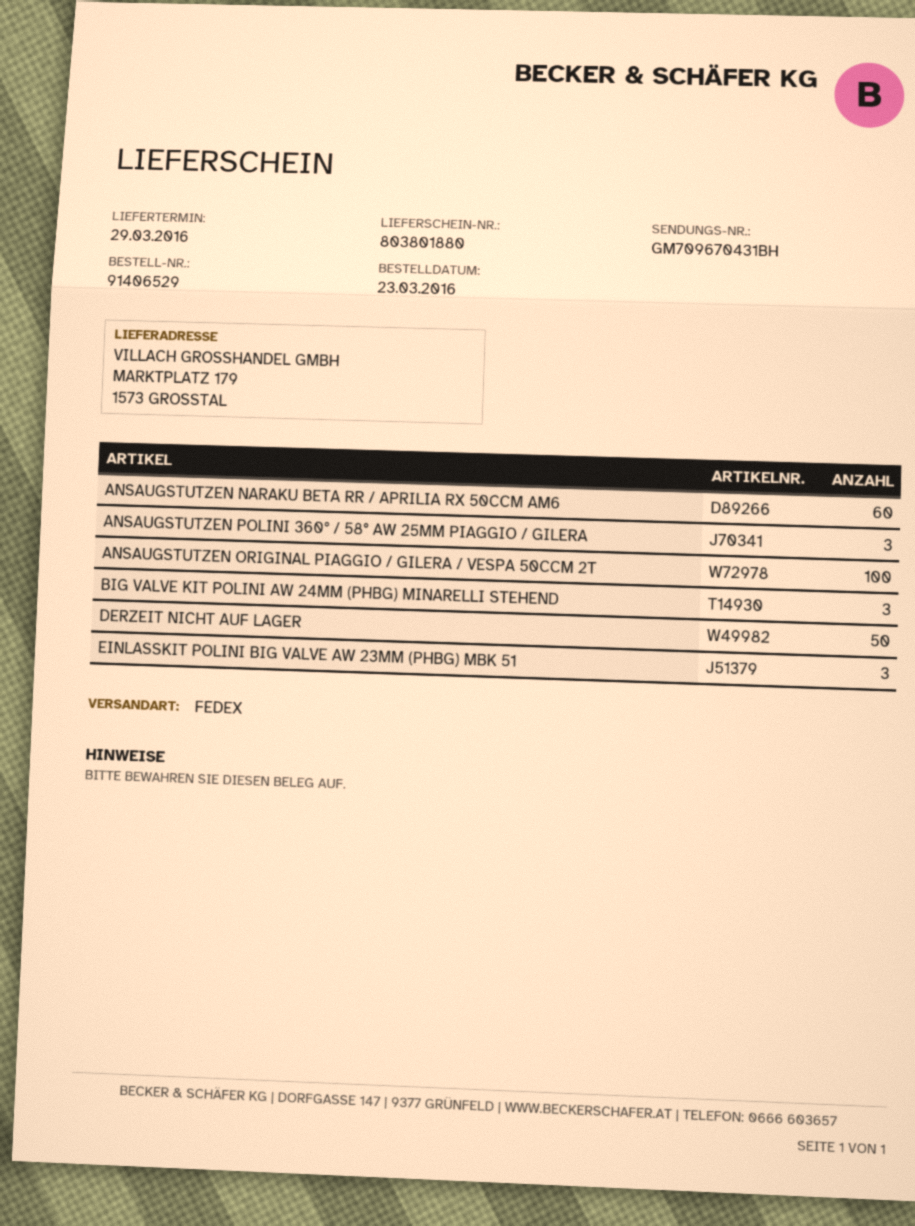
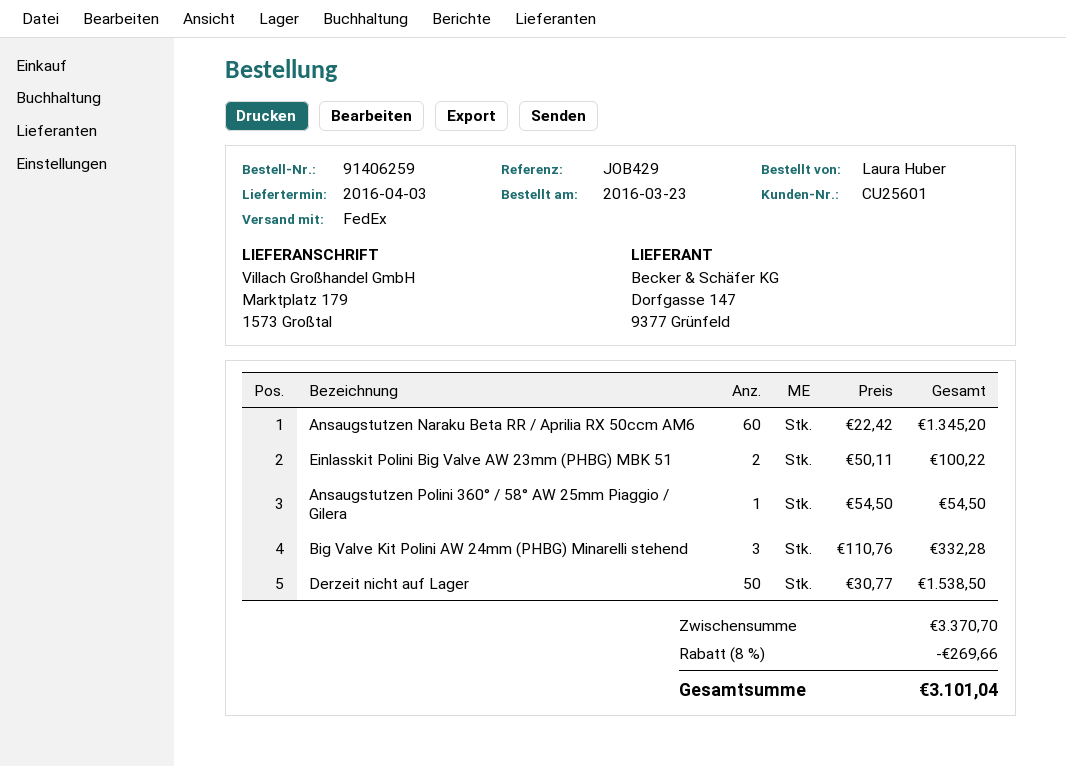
order number: 91406529 -> 91406259
delivery date: 2016-03-29 -> 2016-04-03
ANSAUGSTUTZEN POLINI 360° / 58° AW 25MM PIAGGIO / GILERA: 3 -> 1
ANSAUGSTUTZEN ORIGINAL PIAGGIO / GILERA / VESPA 50CCM 2T: 100 -> none
EINLASSKIT POLINI BIG VALVE AW 23MM (PHBG) MBK 51: 3 -> 2

